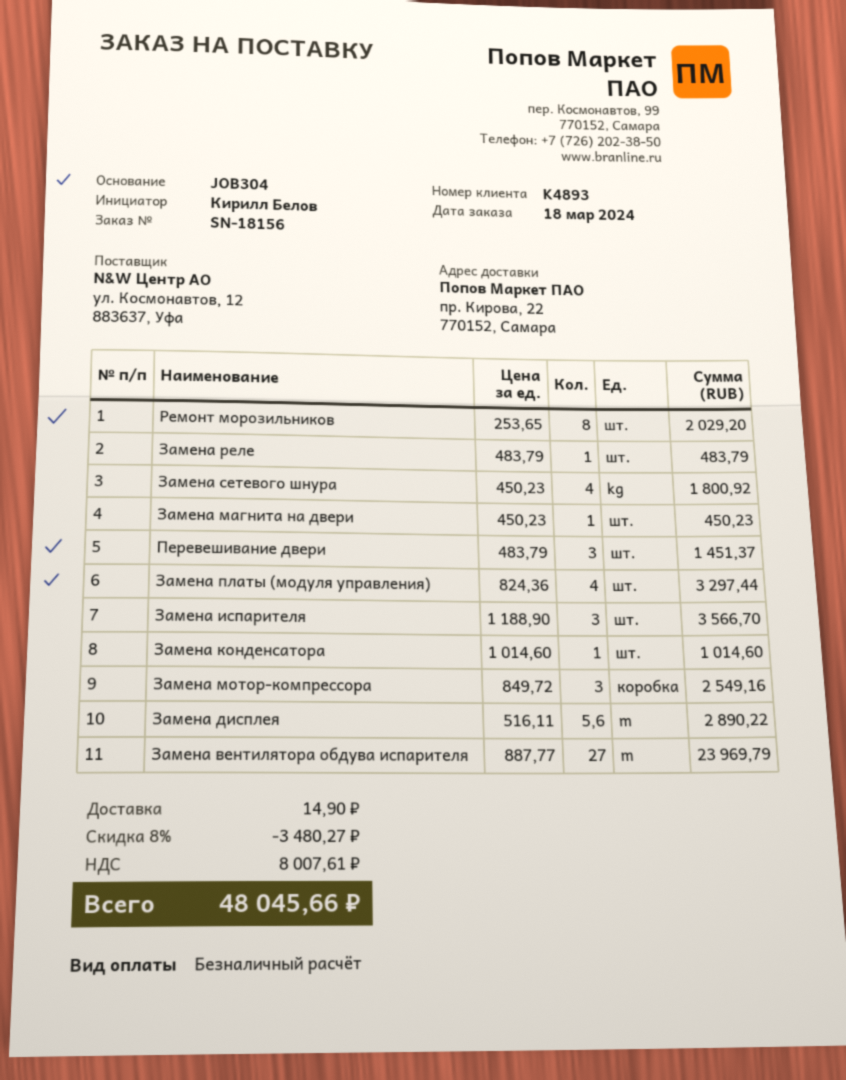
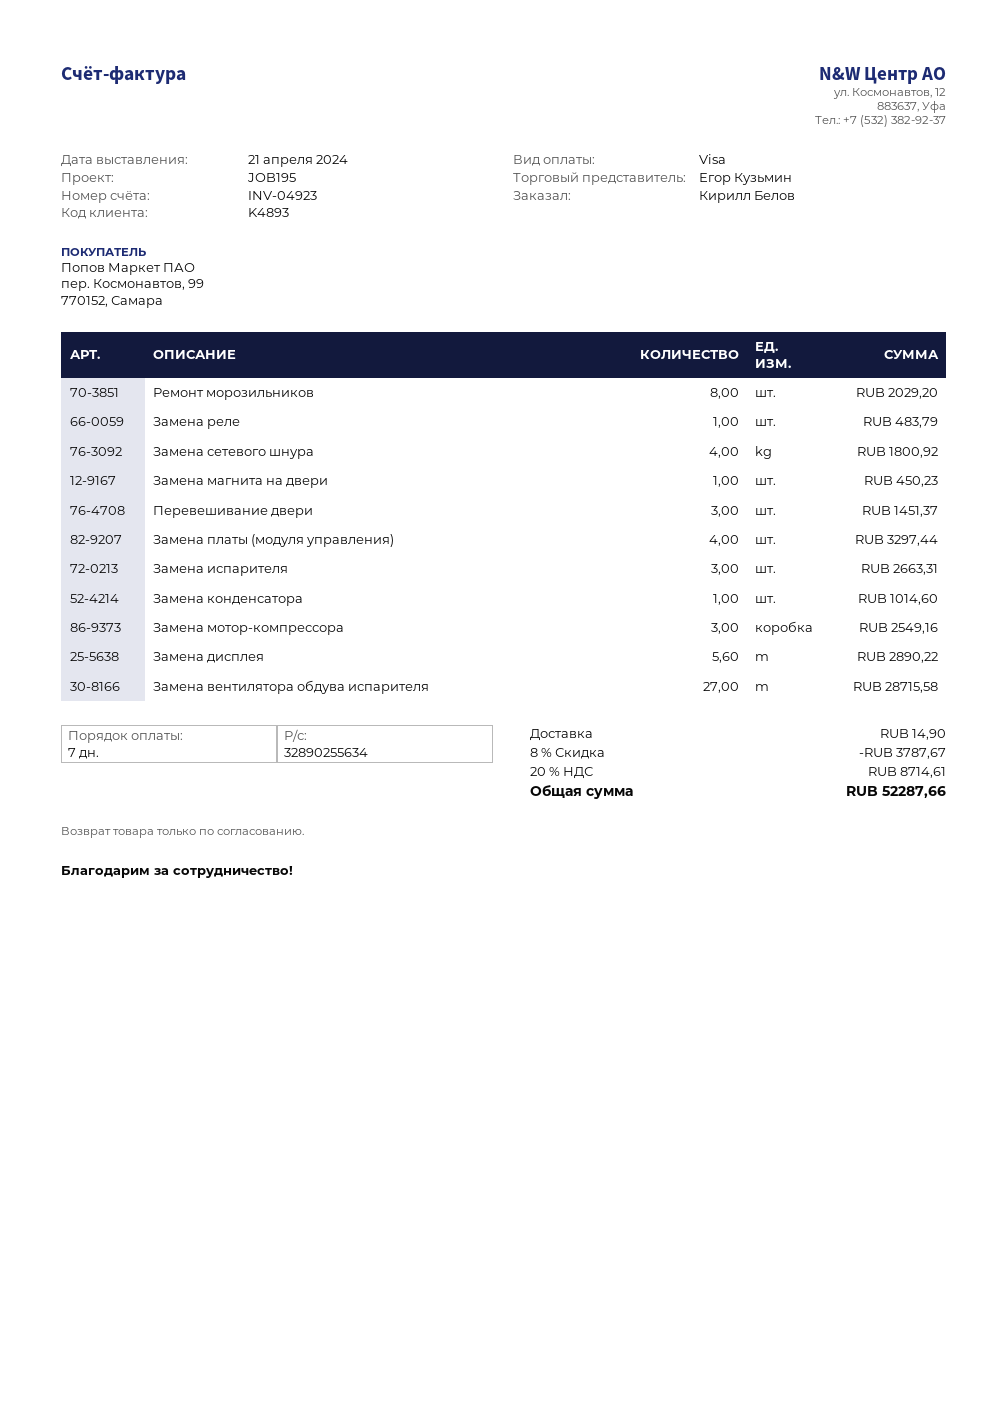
reference: JOB304 -> JOB195
payment method: bank transfer -> Visa
Замена испарителя: 3 for 3566.70 -> 3 for 2663.31
Замена вентилятора обдува испарителя: 27 for 23969.79 -> 27 for 28715.58
discount: 8% = 3480.27 -> 8% = 3787.67
tax: 8007.61 -> 8714.61
total: 48045.66 -> 52287.66

